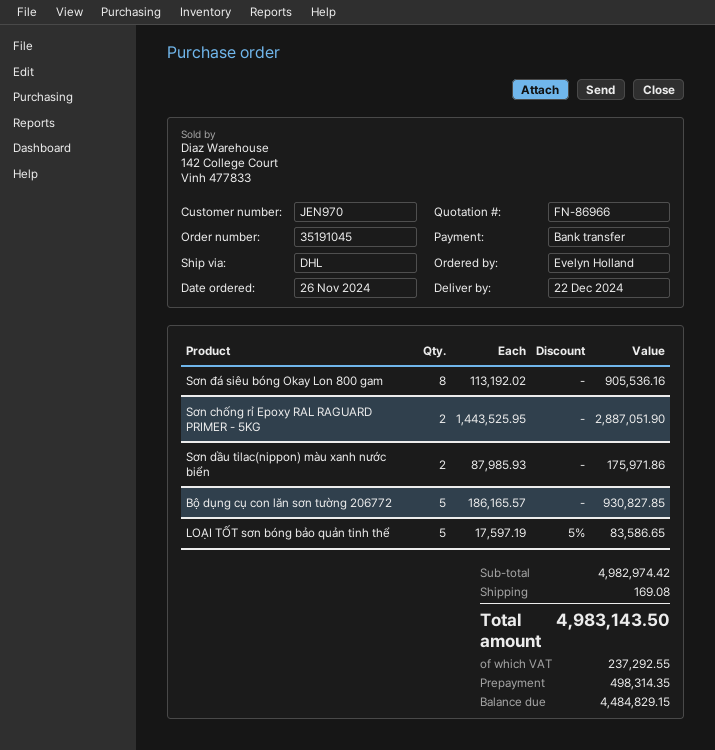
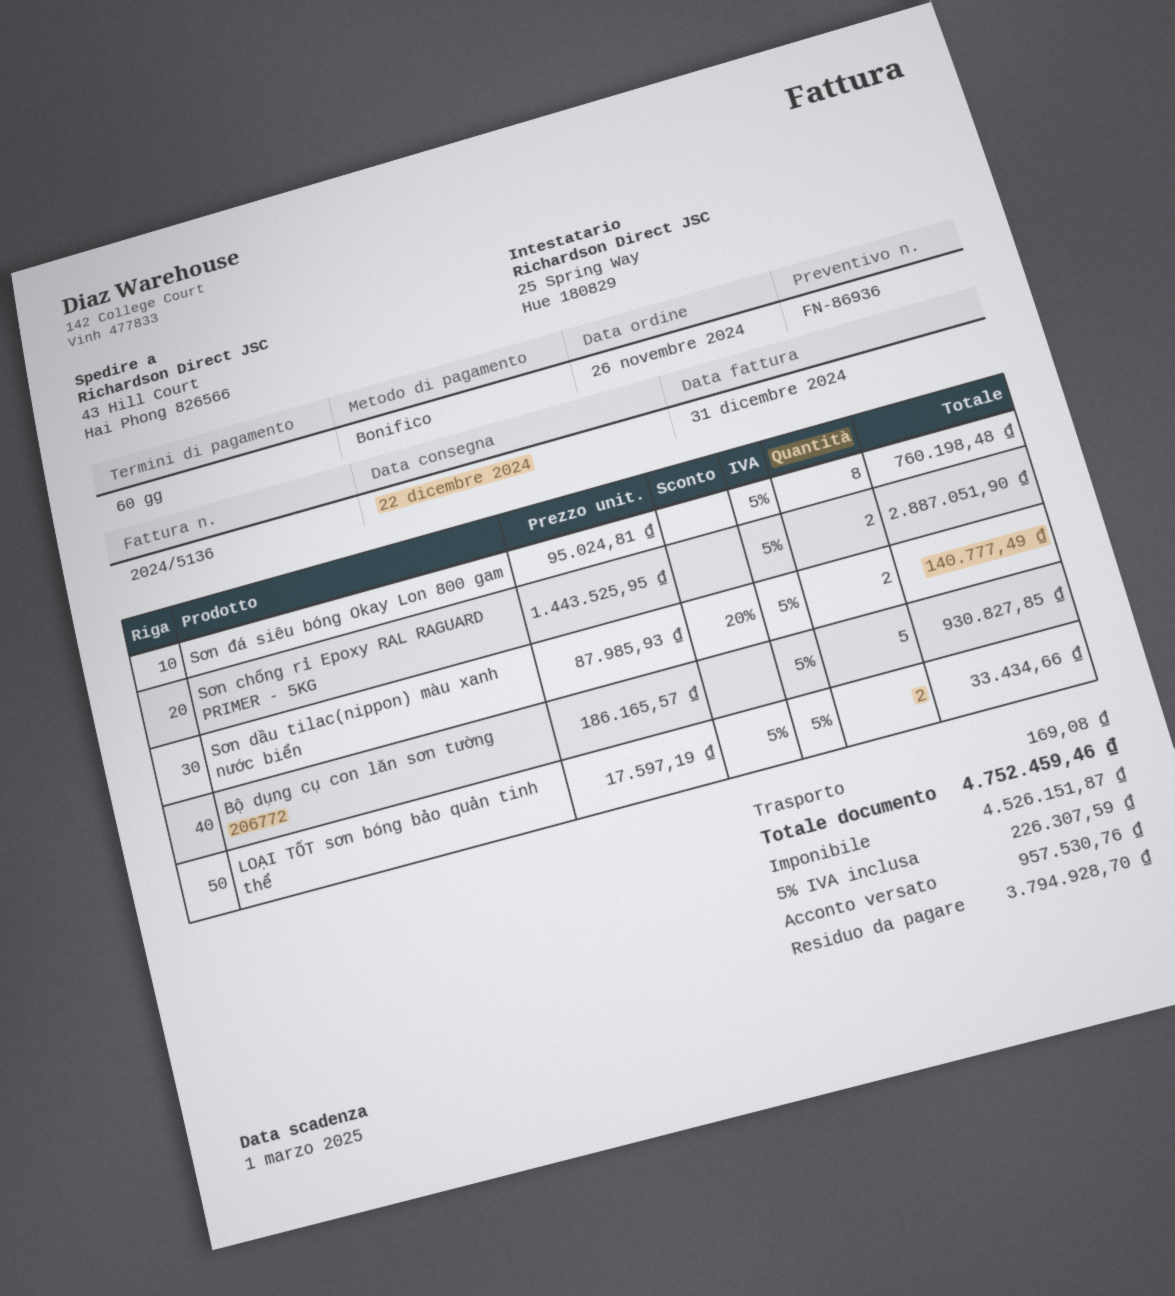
quote number: FN-86966 -> FN-86936
Sơn đá siêu bóng Okay Lon 800 gam: 8 x 113192.02 = 905536.16 -> 8 x 95024.81 = 760198.48
Sơn dầu tilac(nippon) màu xanh nước biển: 2 x 87985.93 = 175971.86 -> 2 x 87985.93 - 20% = 140777.49
LOẠI TỐT sơn bóng bảo quản tinh thể: 5 x 17597.19 - 5% = 83586.65 -> 2 x 17597.19 - 5% = 33434.66
tax: 237292.55 -> 226307.59
total: 4983143.50 -> 4752459.46
deposit: 498314.35 -> 957530.76
balance: 4484829.15 -> 3794928.70

